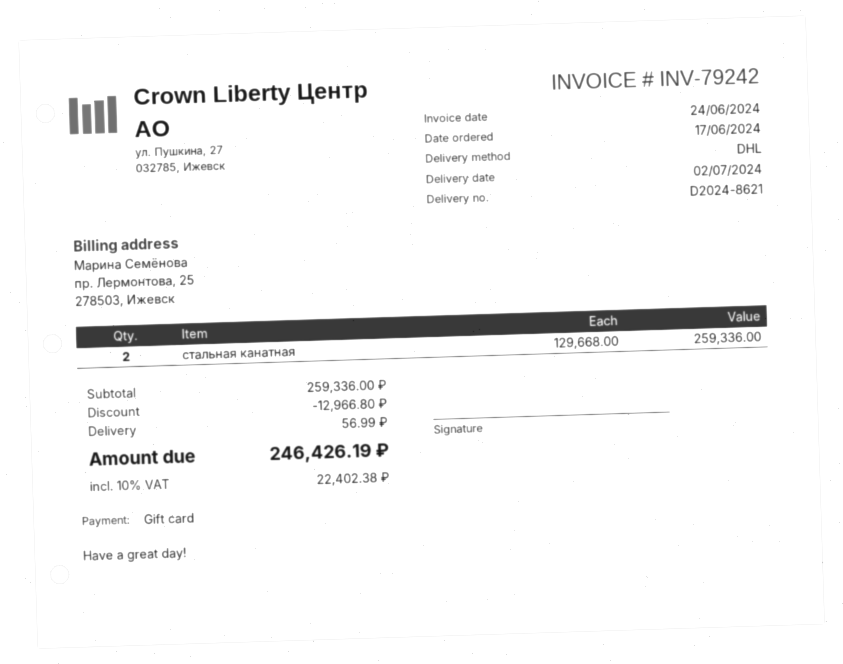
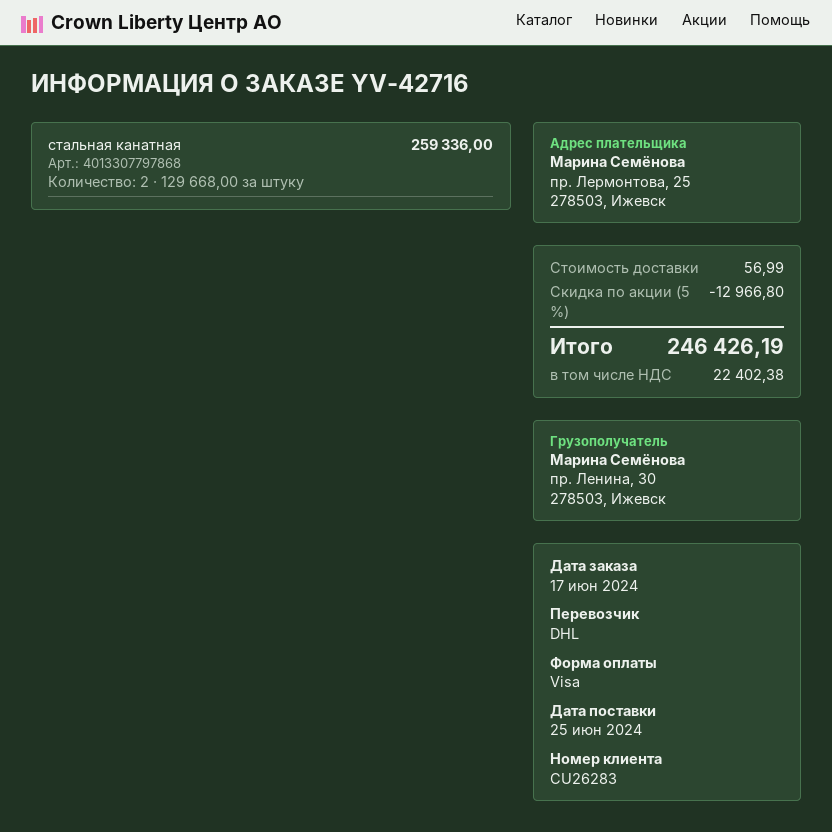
delivery date: 2024-07-02 -> 2024-06-25
payment method: gift card -> Visa

